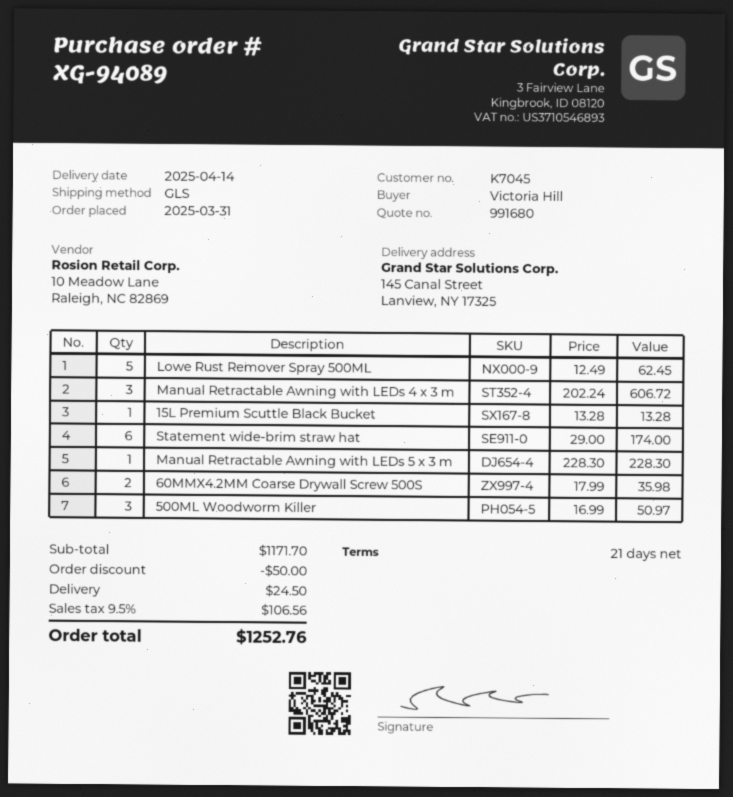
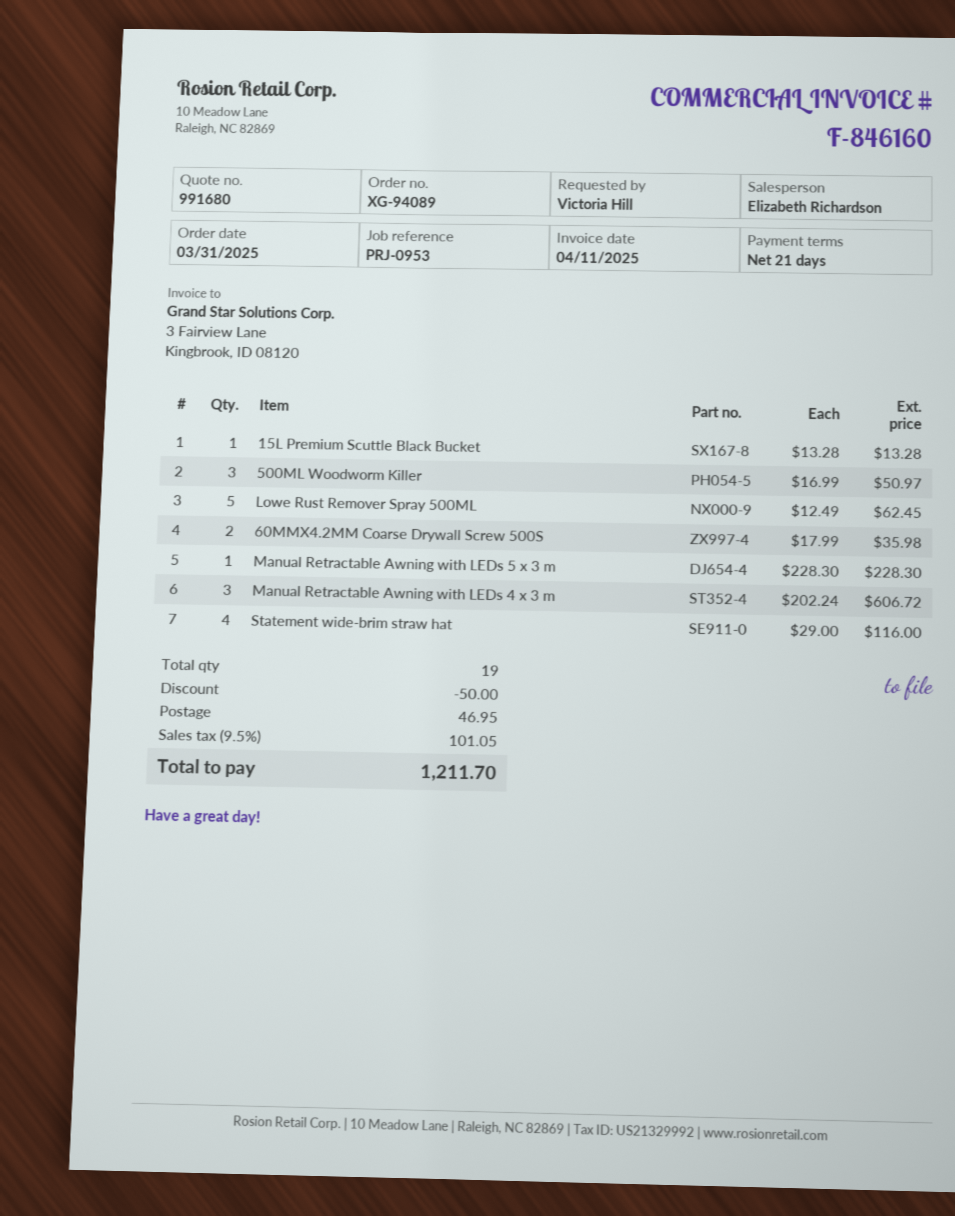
Statement wide-brim straw hat: 6 x 29.00 = 174.00 -> 4 x 29.00 = 116.00
shipping: 24.50 -> 46.95
tax: 9.5% = 106.56 -> 9.5% = 101.05
total: 1252.76 -> 1211.70

